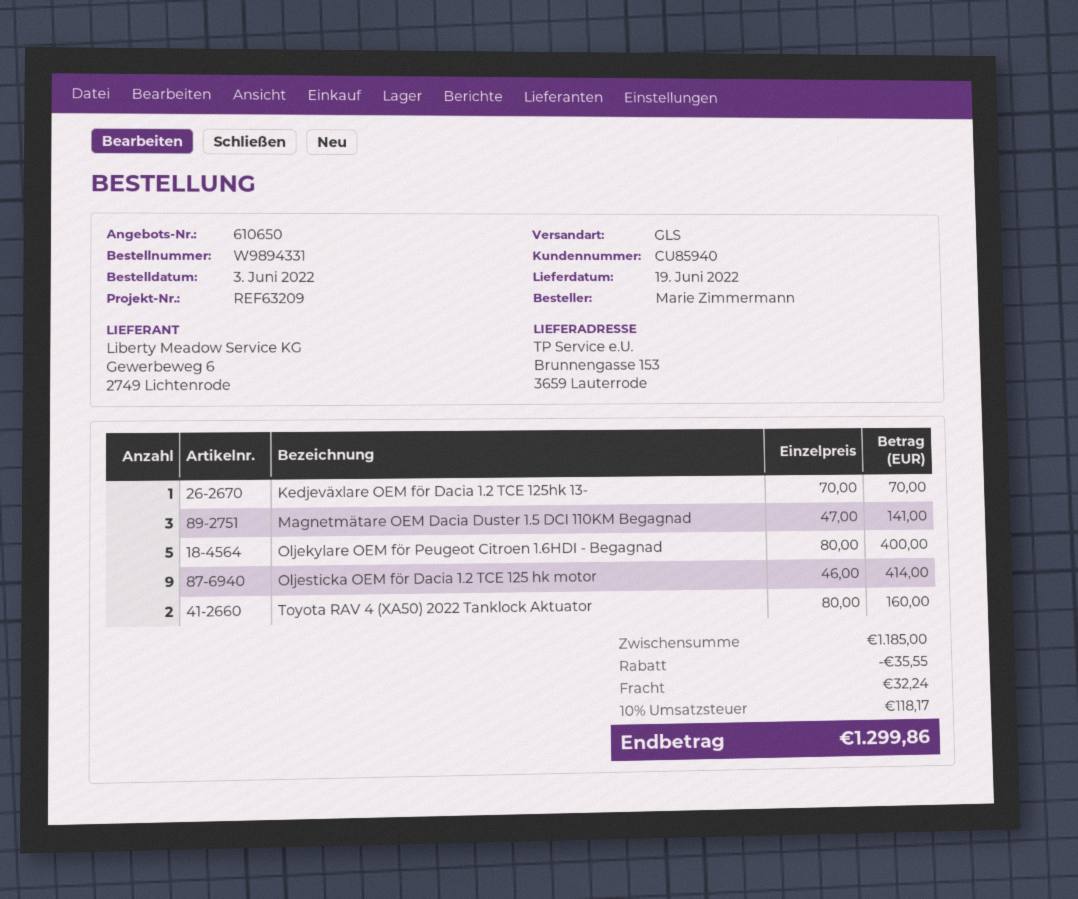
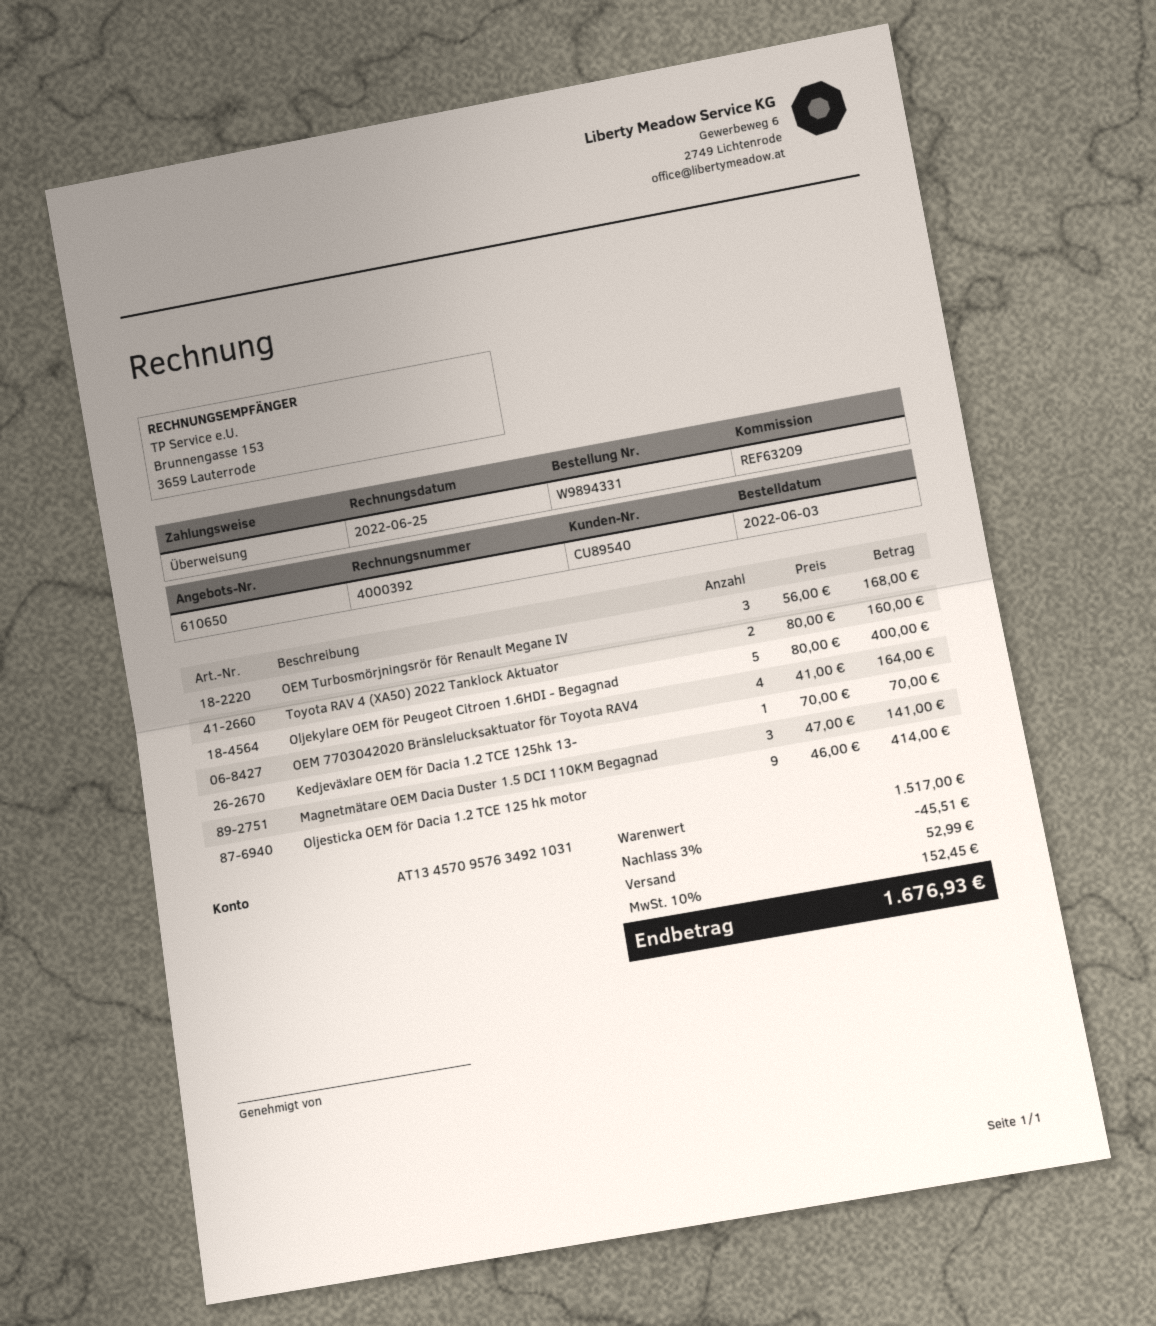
customer number: CU85940 -> CU89540
OEM Turbosmörjningsrör för Renault Megane IV: none -> 3 x 56.00 = 168.00
OEM 7703042020 Bränslelucksaktuator för Toyota RAV4: none -> 4 x 41.00 = 164.00
subtotal: 1185.00 -> 1517.00
discount: 35.55 -> 45.51
shipping: 32.24 -> 52.99
tax: 10% = 118.17 -> 10% = 152.45
total: 1299.86 -> 1676.93

